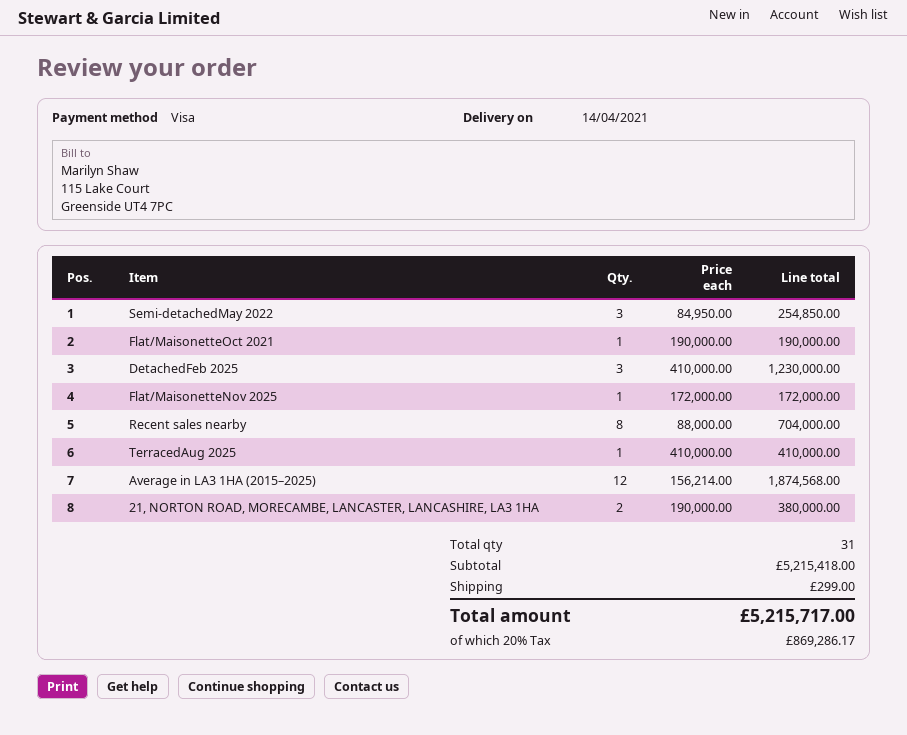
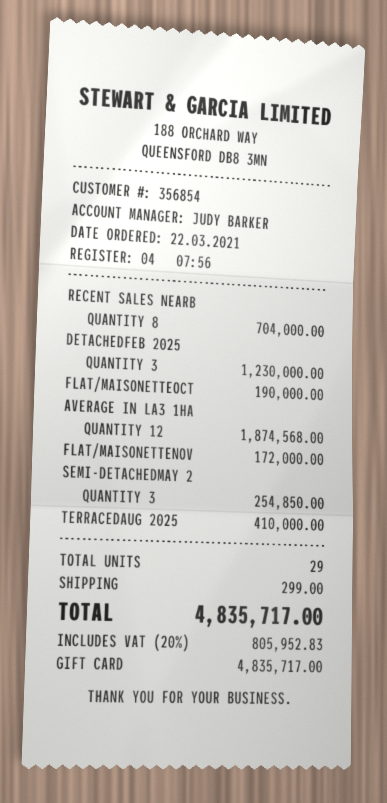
payment method: Visa -> gift card
21, NORTON ROAD, MORECAMBE, LANCASTER, LANCASHIRE, LA3 1HA: 2 for 380000.00 -> none
total quantity: 31 -> 29
tax: 20% = 869286.17 -> 20% = 805952.83
total: 5215717.00 -> 4835717.00

